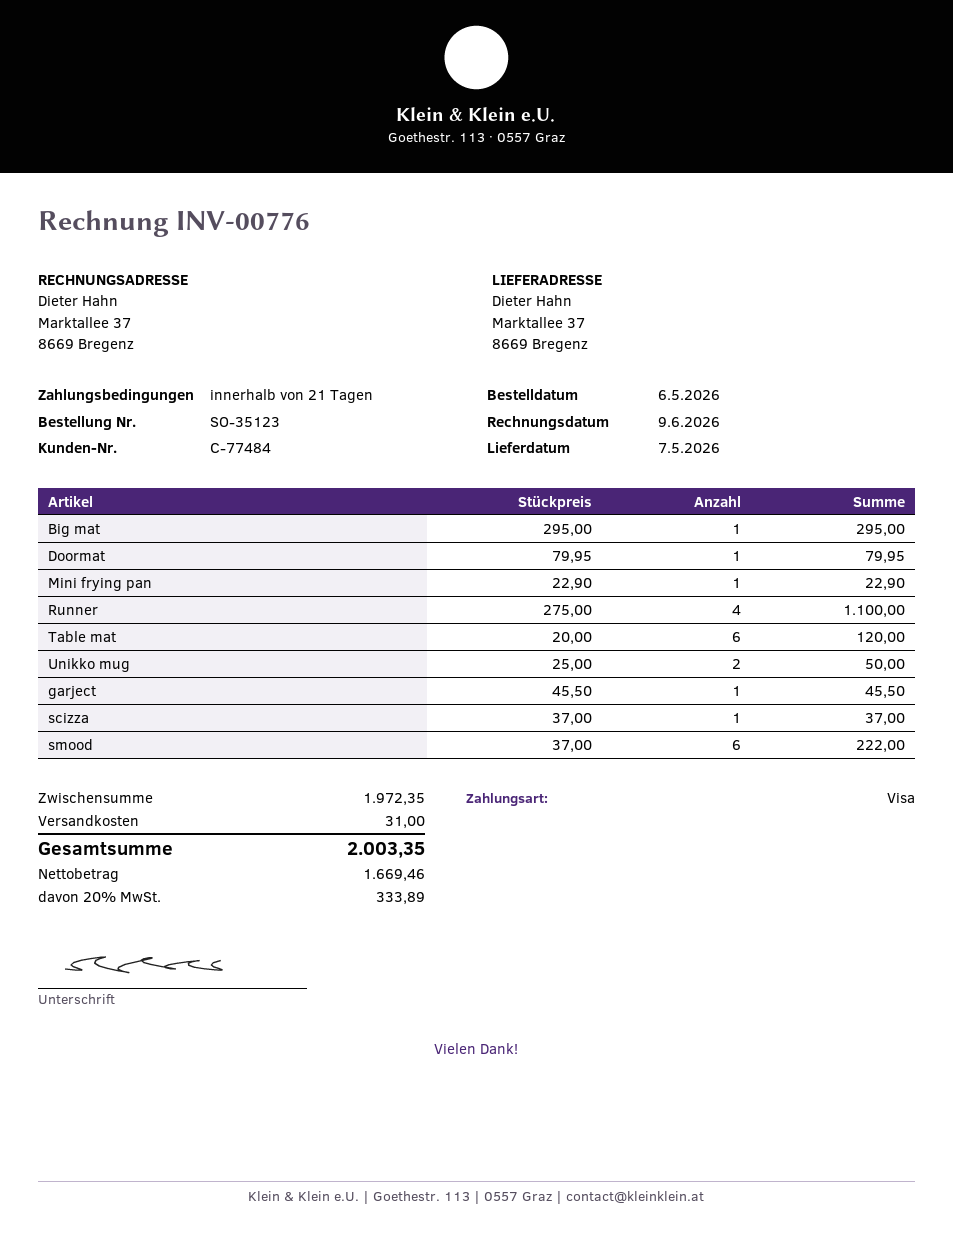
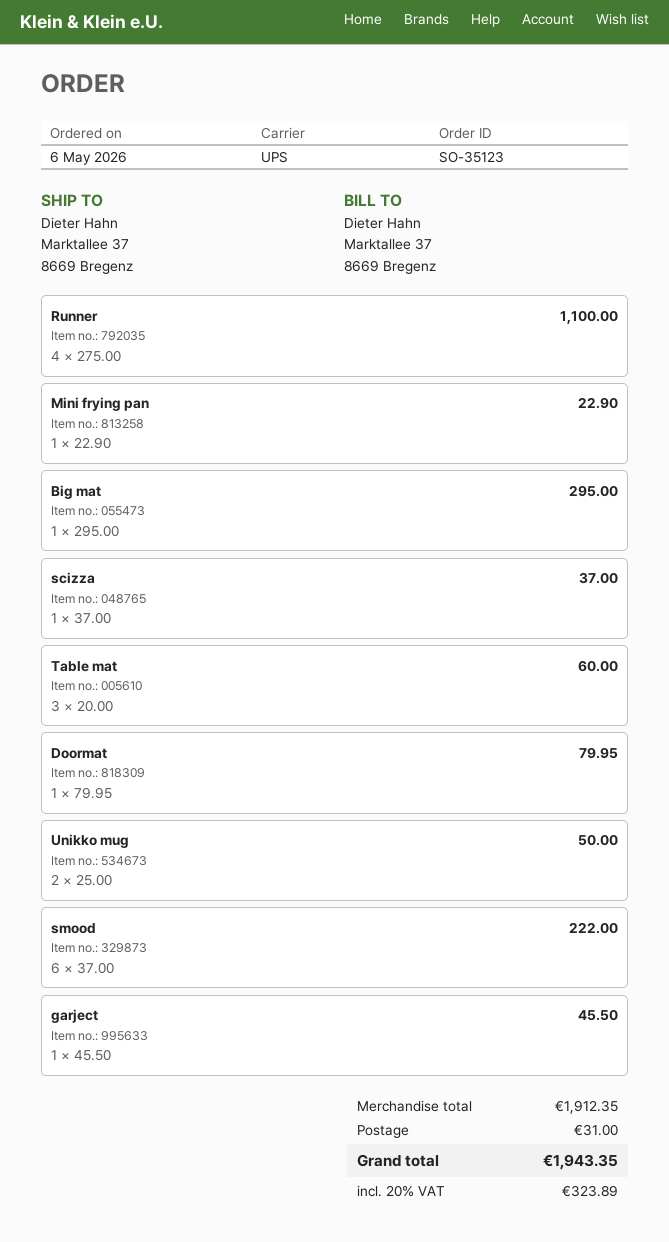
Table mat: 6 x 20.00 = 120.00 -> 3 x 20.00 = 60.00
subtotal: 1972.35 -> 1912.35
tax: 20% = 333.89 -> 20% = 323.89
total: 2003.35 -> 1943.35

